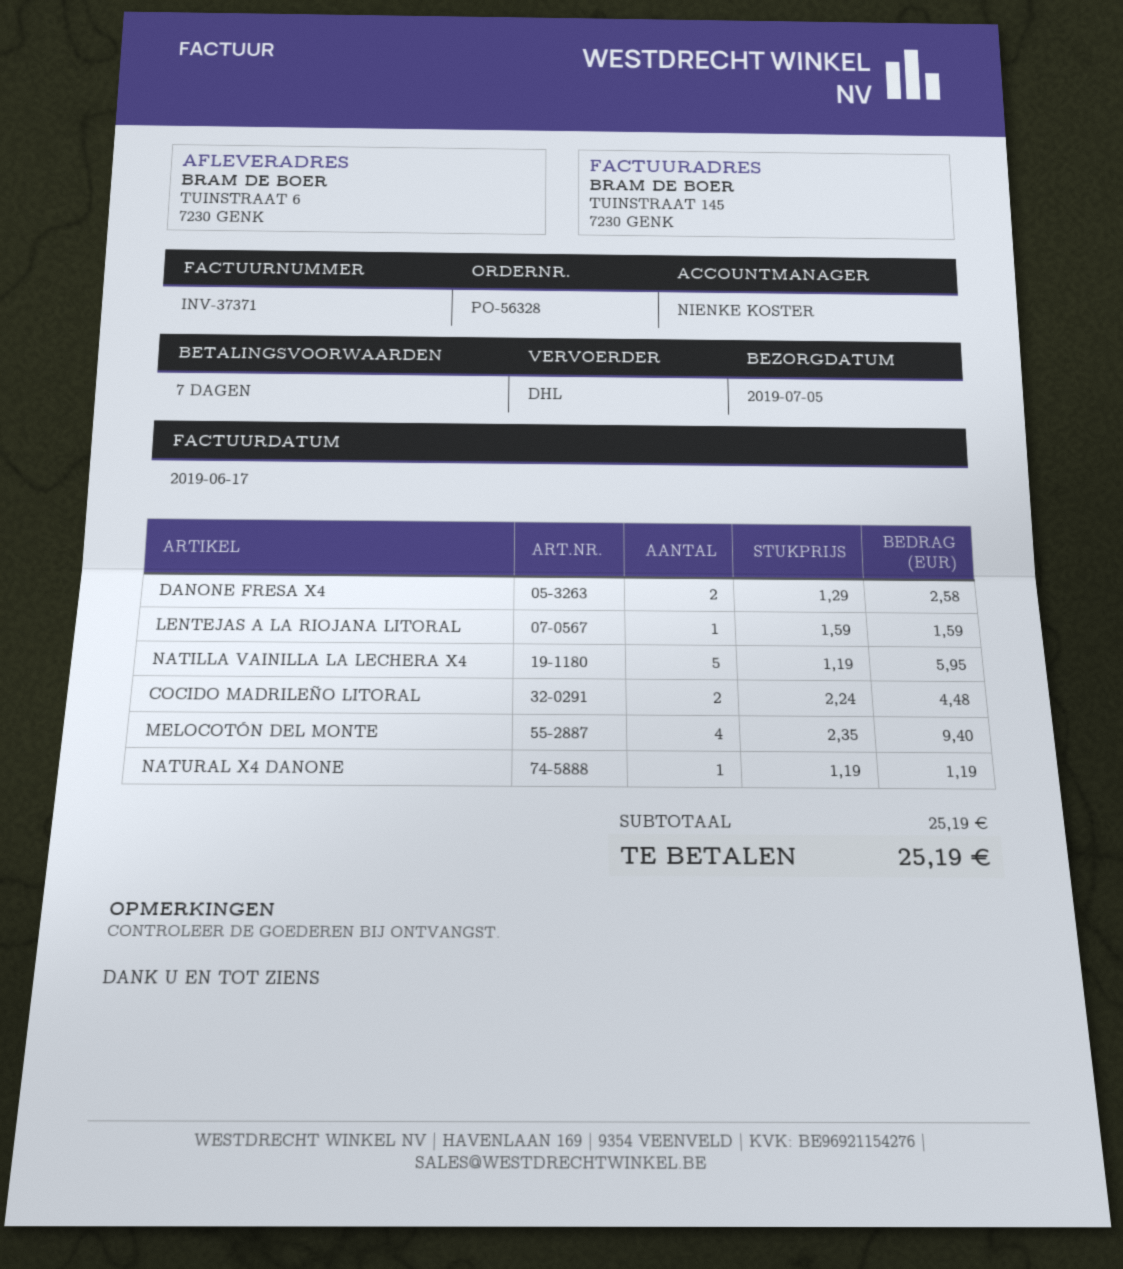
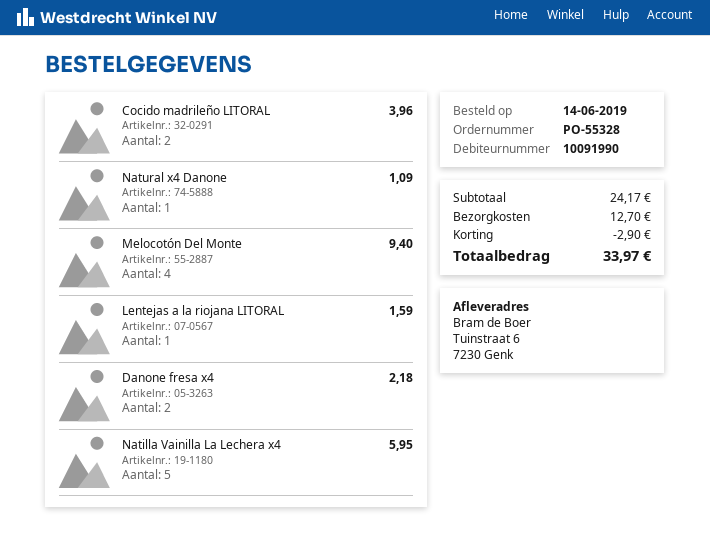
order number: PO-56328 -> PO-55328
DANONE FRESA X4: 2 for 2.58 -> 2 for 2.18
COCIDO MADRILEÑO LITORAL: 2 for 4.48 -> 2 for 3.96
NATURAL X4 DANONE: 1 for 1.19 -> 1 for 1.09
subtotal: 25.19 -> 24.17
discount: none -> 2.90
shipping: none -> 12.70
total: 25.19 -> 33.97

